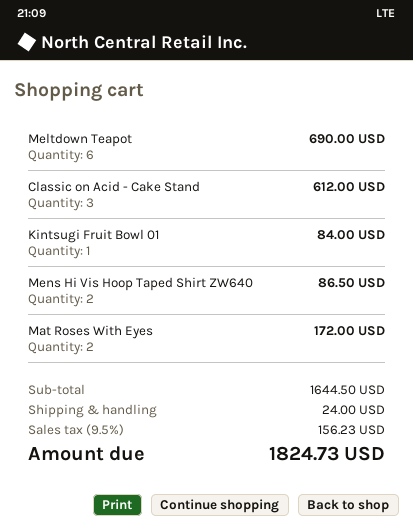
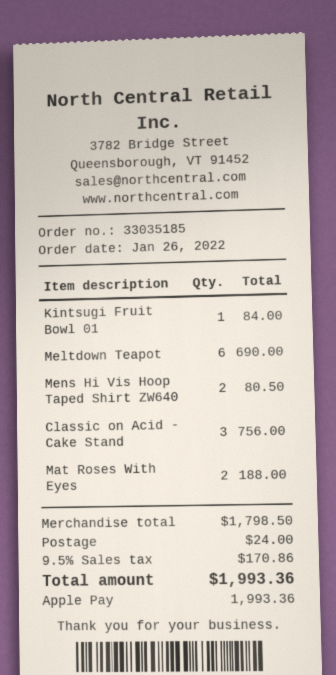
Classic on Acid - Cake Stand: 3 for 612.00 -> 3 for 756.00
Mens Hi Vis Hoop Taped Shirt ZW640: 2 for 86.50 -> 2 for 80.50
Mat Roses With Eyes: 2 for 172.00 -> 2 for 188.00
subtotal: 1644.50 -> 1798.50
tax: 9.5% = 156.23 -> 9.5% = 170.86
total: 1824.73 -> 1993.36

